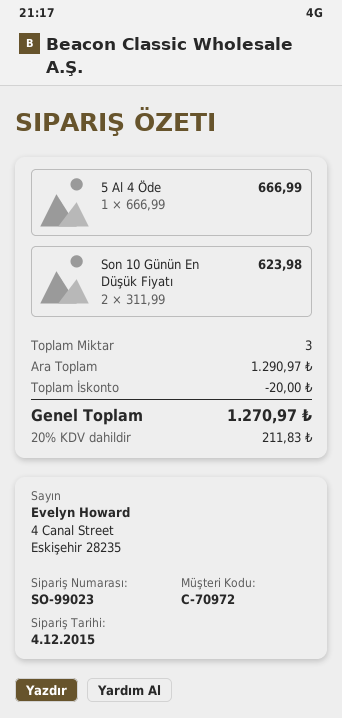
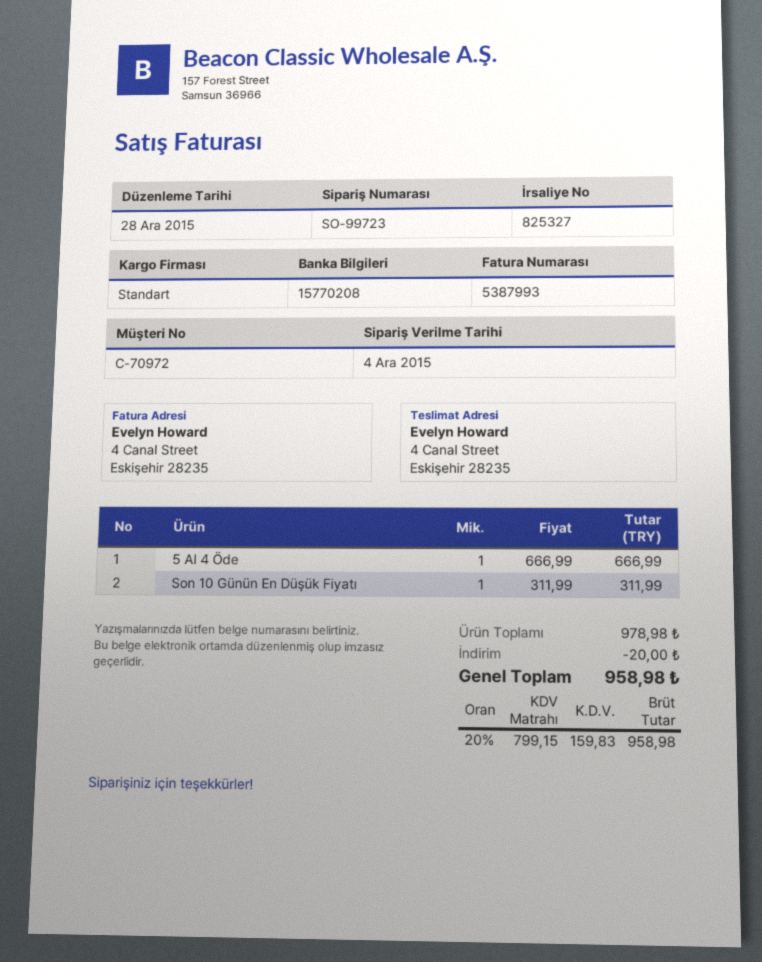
order number: SO-99023 -> SO-99723
Son 10 Günün En Düşük Fiyatı: 2 x 311.99 = 623.98 -> 1 x 311.99 = 311.99
subtotal: 1290.97 -> 978.98
tax: 20% = 211.83 -> 20% = 159.83
total: 1270.97 -> 958.98

